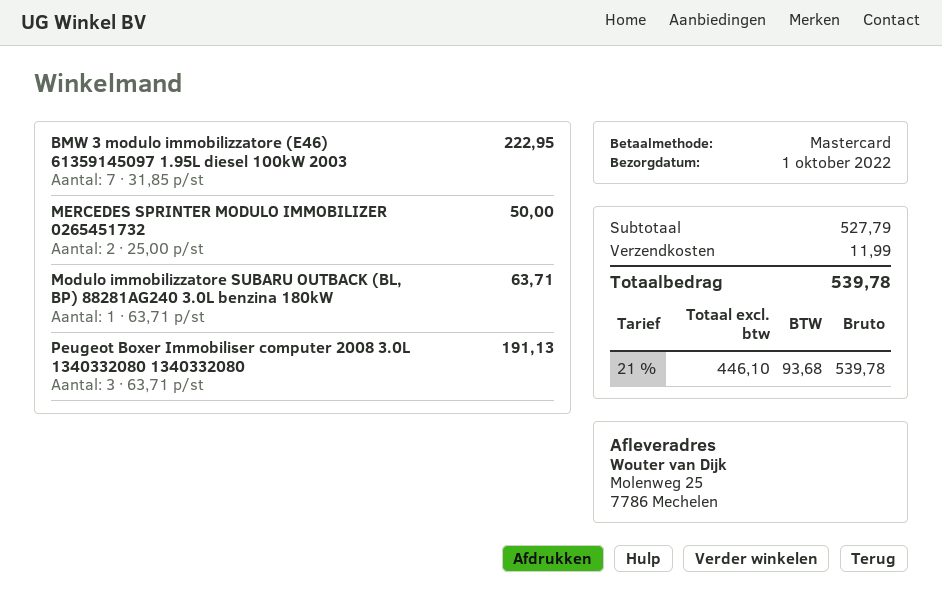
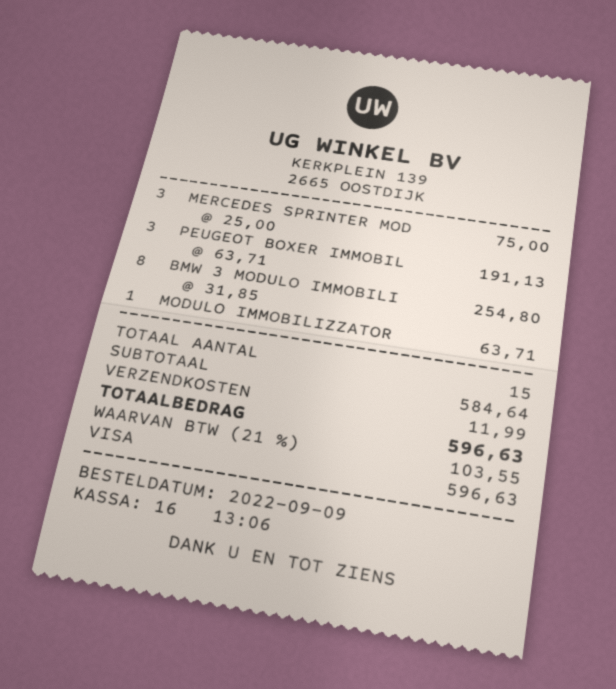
payment method: Mastercard -> Visa
BMW 3 modulo immobilizzatore (E46) 61359145097 1.95L diesel 100kW 2003: 7 x 31.85 = 222.95 -> 8 x 31.85 = 254.80
MERCEDES SPRINTER MODULO IMMOBILIZER 0265451732: 2 x 25.00 = 50.00 -> 3 x 25.00 = 75.00
subtotal: 527.79 -> 584.64
tax: 21% = 93.68 -> 21% = 103.55
total: 539.78 -> 596.63

